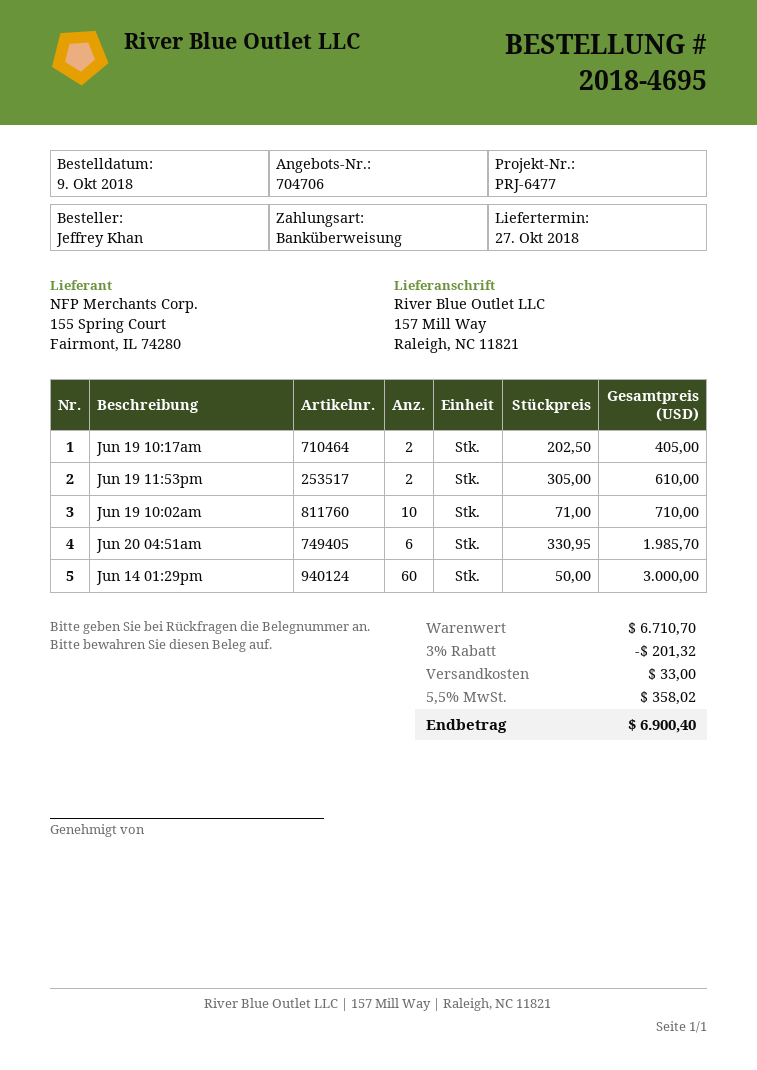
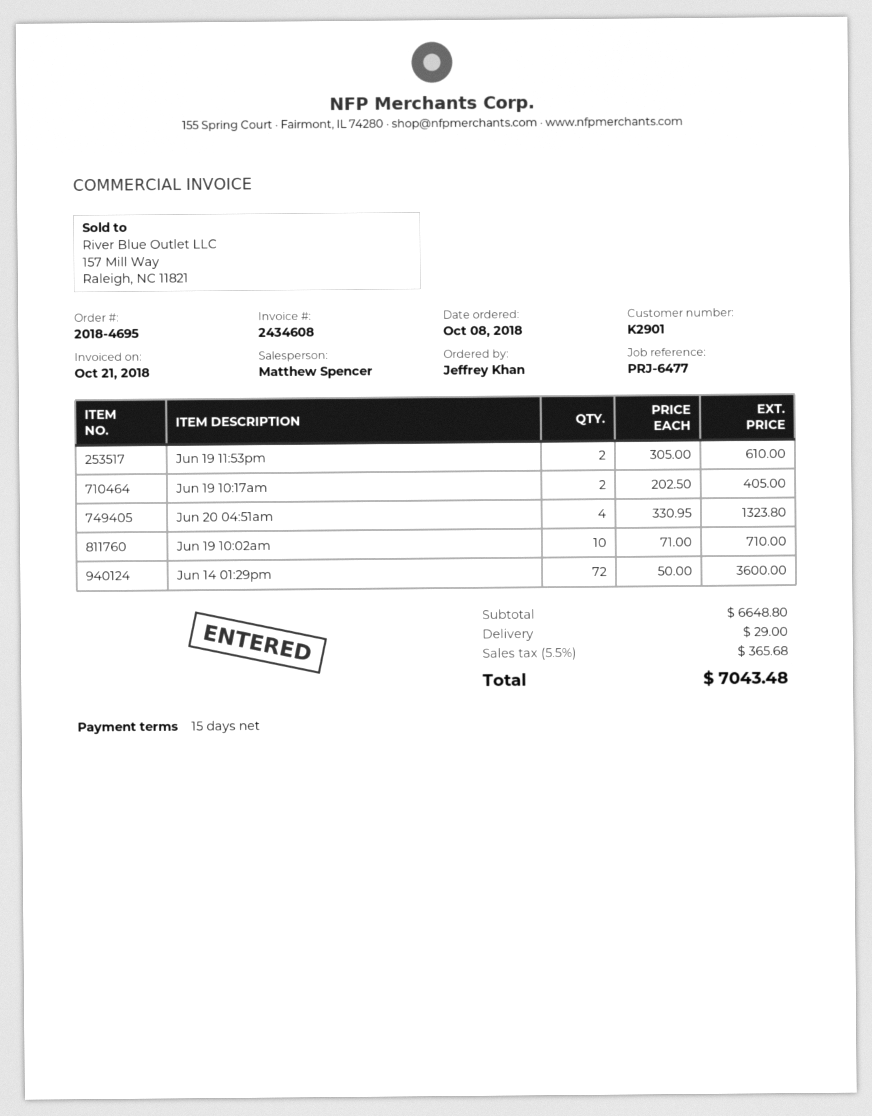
order date: 2018-10-09 -> 2018-10-08
Jun 20 04:51am: 6 x 330.95 = 1985.70 -> 4 x 330.95 = 1323.80
Jun 14 01:29pm: 60 x 50.00 = 3000.00 -> 72 x 50.00 = 3600.00
subtotal: 6710.70 -> 6648.80
discount: 3% = 201.32 -> none
shipping: 33.00 -> 29.00
tax: 5.5% = 358.02 -> 5.5% = 365.68
total: 6900.40 -> 7043.48

